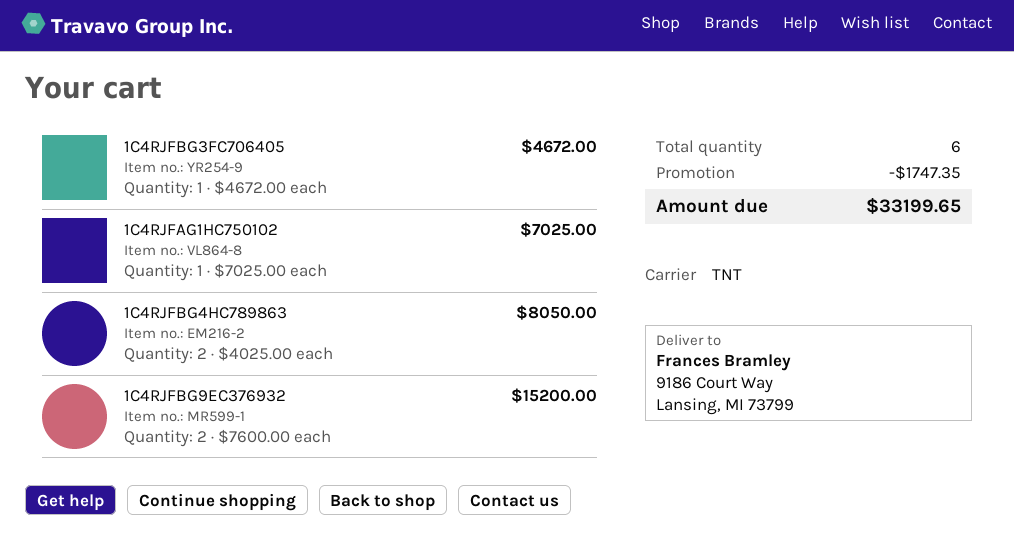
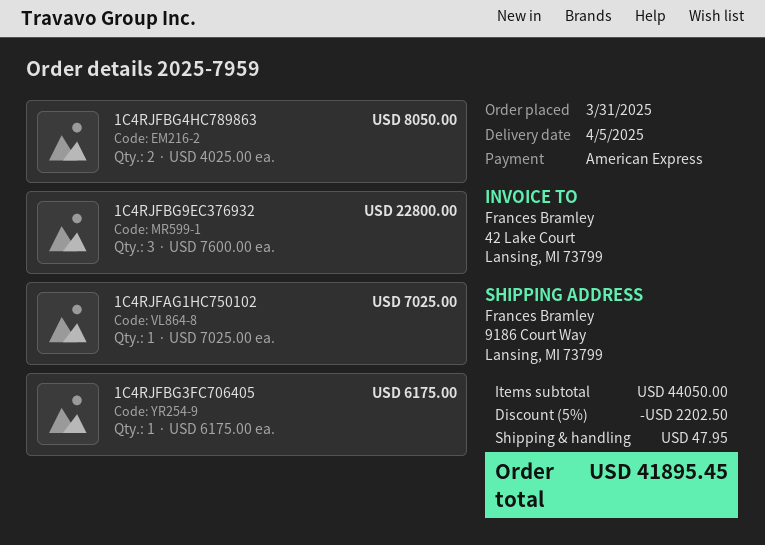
1C4RJFBG3FC706405: 1 x 4672.00 = 4672.00 -> 1 x 6175.00 = 6175.00
1C4RJFBG9EC376932: 2 x 7600.00 = 15200.00 -> 3 x 7600.00 = 22800.00
discount: 1747.35 -> 2202.50
shipping: none -> 47.95
total: 33199.65 -> 41895.45

